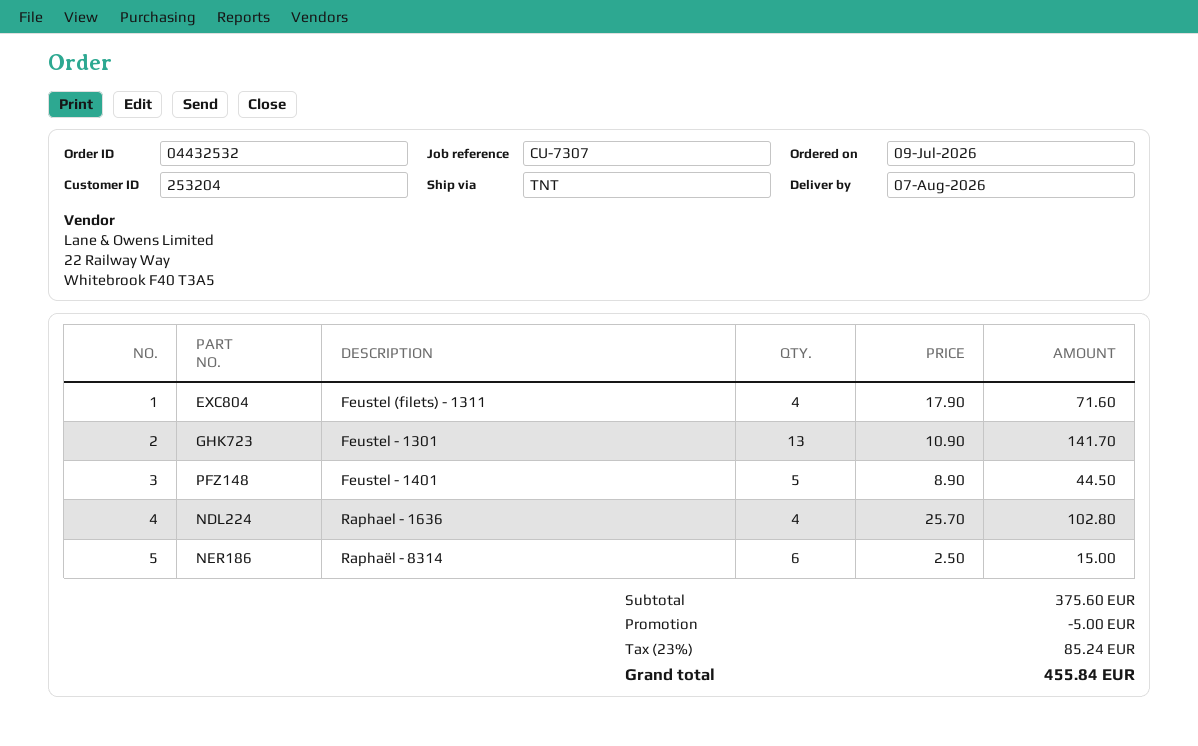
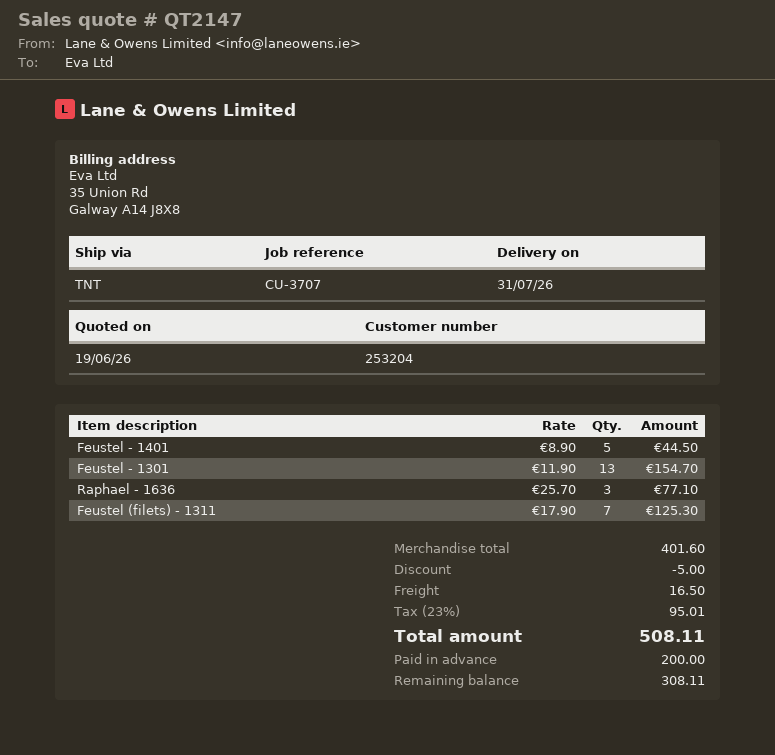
delivery date: 2026-08-07 -> 2026-07-31
reference: CU-7307 -> CU-3707
Feustel (filets) - 1311: 4 x 17.90 = 71.60 -> 7 x 17.90 = 125.30
Feustel - 1301: 13 x 10.90 = 141.70 -> 13 x 11.90 = 154.70
Raphael - 1636: 4 x 25.70 = 102.80 -> 3 x 25.70 = 77.10
Raphaël - 8314: 6 x 2.50 = 15.00 -> none
subtotal: 375.60 -> 401.60
shipping: none -> 16.50
tax: 23% = 85.24 -> 23% = 95.01
total: 455.84 -> 508.11

